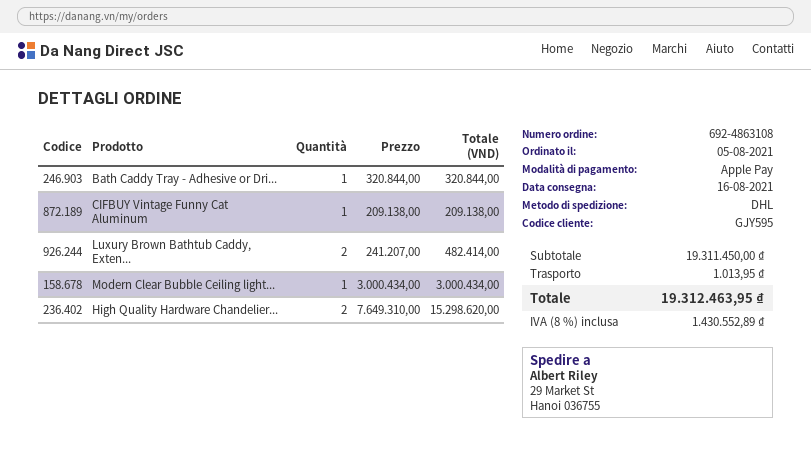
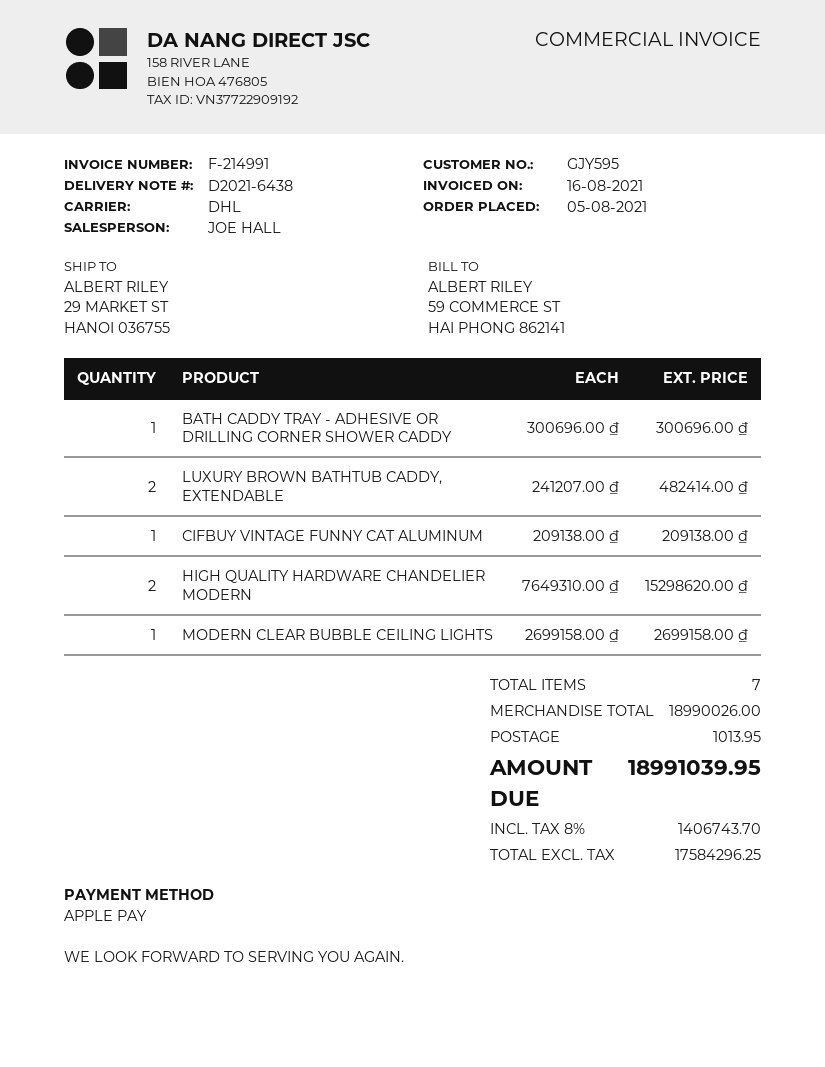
Bath Caddy Tray - Adhesive or Dri...: 1 x 320844.00 = 320844.00 -> 1 x 300696.00 = 300696.00
Modern Clear Bubble Ceiling light...: 1 x 3000434.00 = 3000434.00 -> 1 x 2699158.00 = 2699158.00
subtotal: 19311450.00 -> 18990026.00
tax: 8% = 1430552.89 -> 8% = 1406743.70
total: 19312463.95 -> 18991039.95

